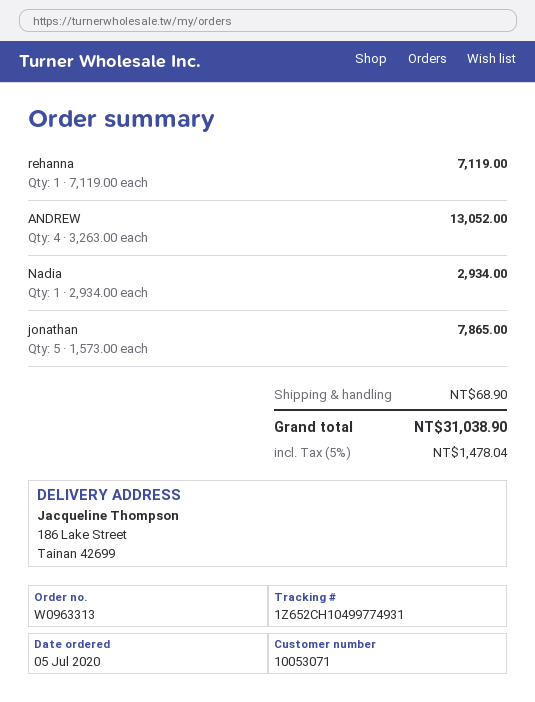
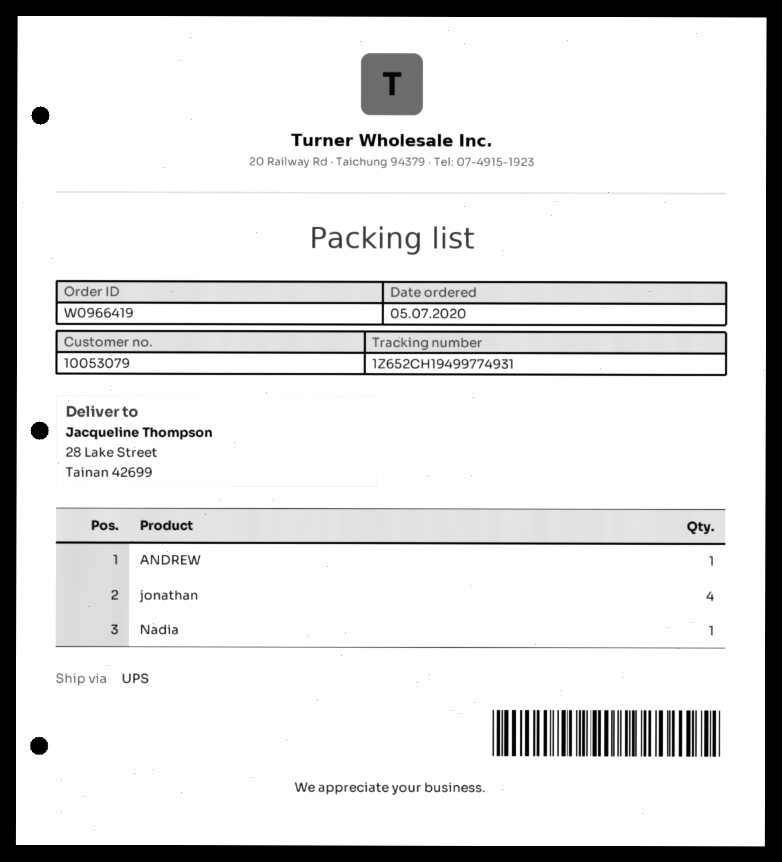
order number: W0963313 -> W0966419
customer number: 10053071 -> 10053079
tracking number: 1Z652CH10499774931 -> 1Z652CH19499774931
ship to: 186 Lake Street, Tainan 42699 -> 28 Lake Street, Tainan 42699
rehanna: 1 -> none
ANDREW: 4 -> 1
jonathan: 5 -> 4

